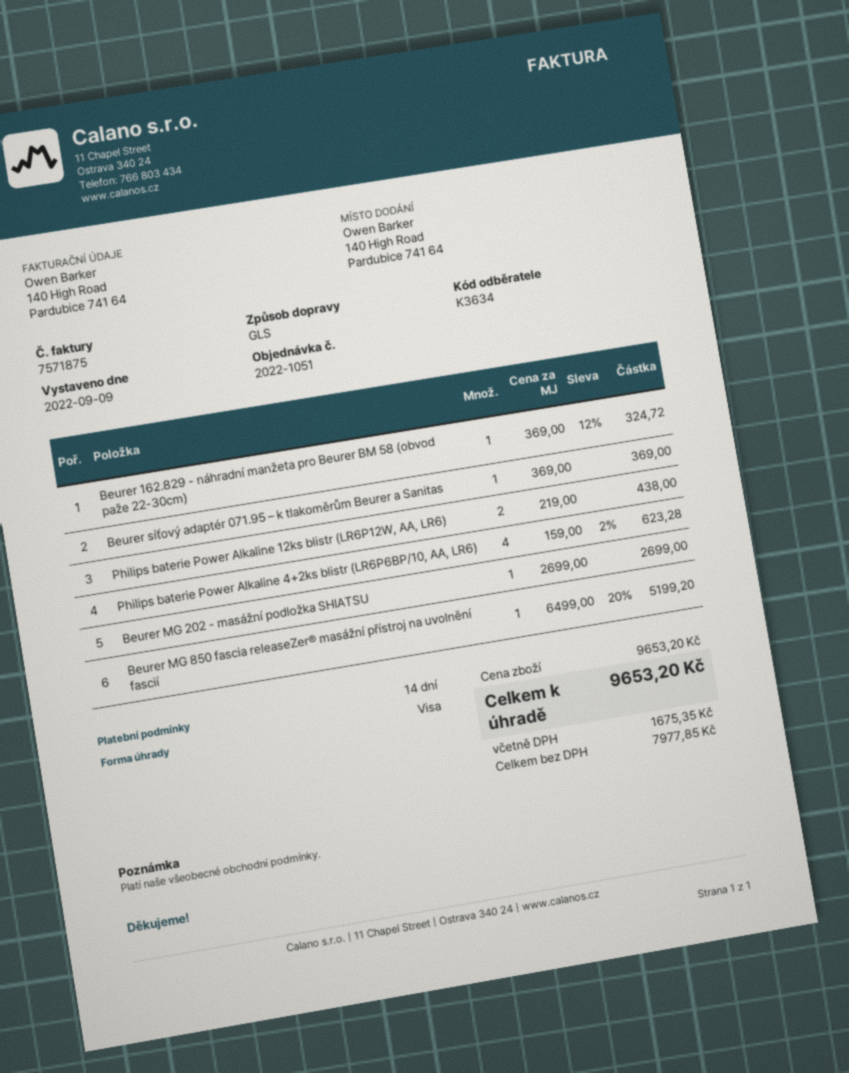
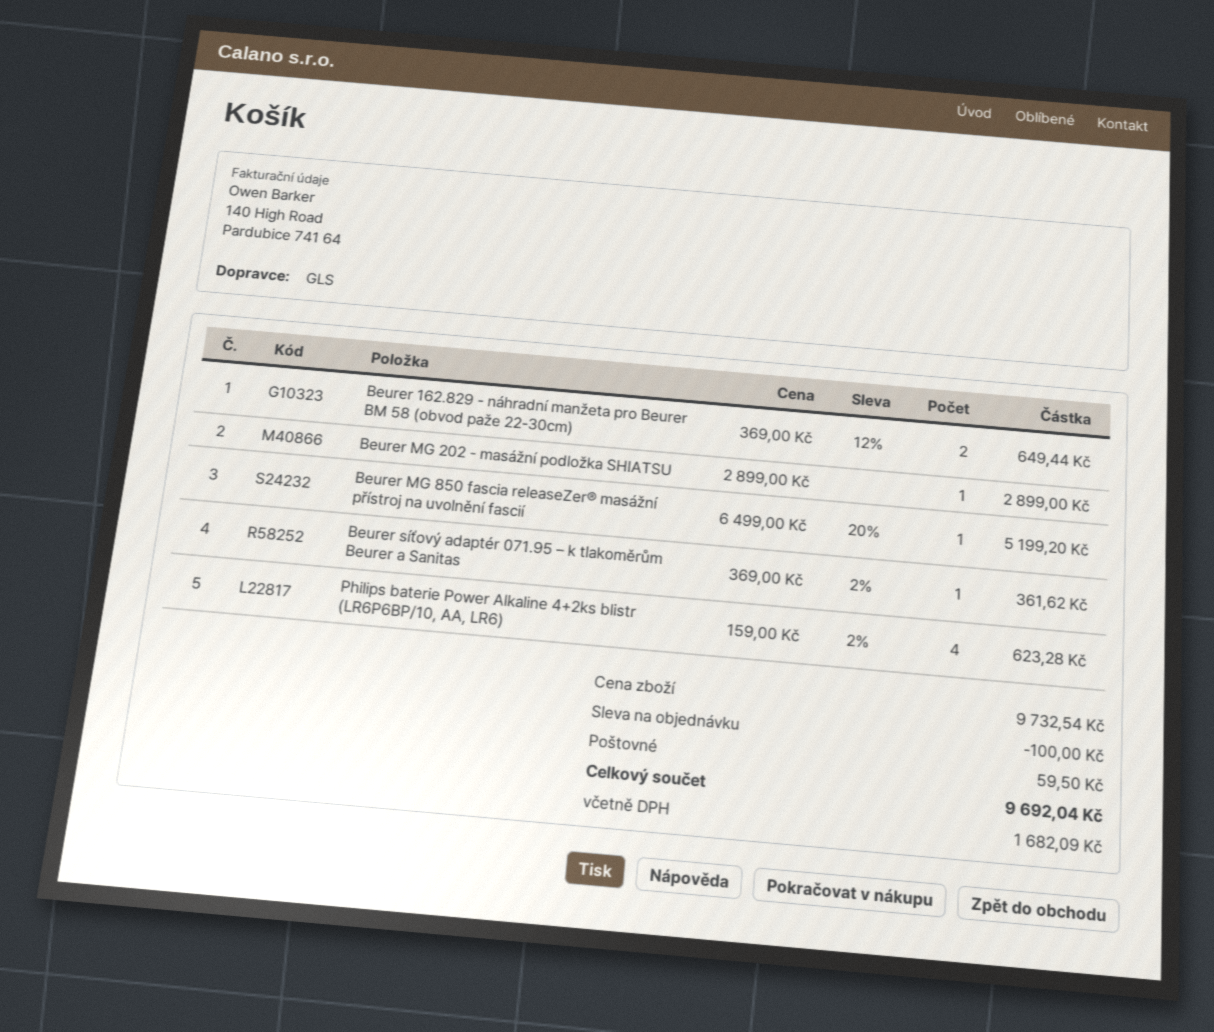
Beurer 162.829 - náhradní manžeta pro Beurer BM 58 (obvod paže 22-30cm): 1 x 369.00 - 12% = 324.72 -> 2 x 369.00 - 12% = 649.44
Beurer síťový adaptér 071.95 – k tlakoměrům Beurer a Sanitas: 1 x 369.00 = 369.00 -> 1 x 369.00 - 2% = 361.62
Philips baterie Power Alkaline 12ks blistr (LR6P12W, AA, LR6): 2 x 219.00 = 438.00 -> none
Beurer MG 202 - masážní podložka SHIATSU: 1 x 2699.00 = 2699.00 -> 1 x 2899.00 = 2899.00
subtotal: 9653.20 -> 9732.54
discount: none -> 100.00
shipping: none -> 59.50
tax: 1675.35 -> 1682.09
total: 9653.20 -> 9692.04

